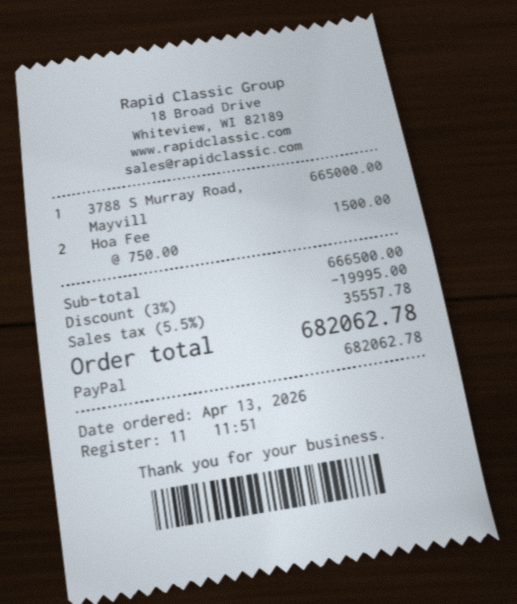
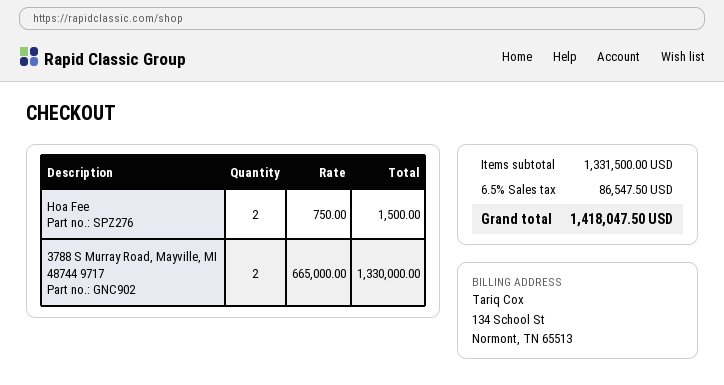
3788 S Murray Road, Mayvill: 1 x 665000.00 = 665000.00 -> 2 x 665000.00 = 1330000.00
subtotal: 666500.00 -> 1331500.00
discount: 3% = 19995.00 -> none
tax: 5.5% = 35557.78 -> 6.5% = 86547.50
total: 682062.78 -> 1418047.50

